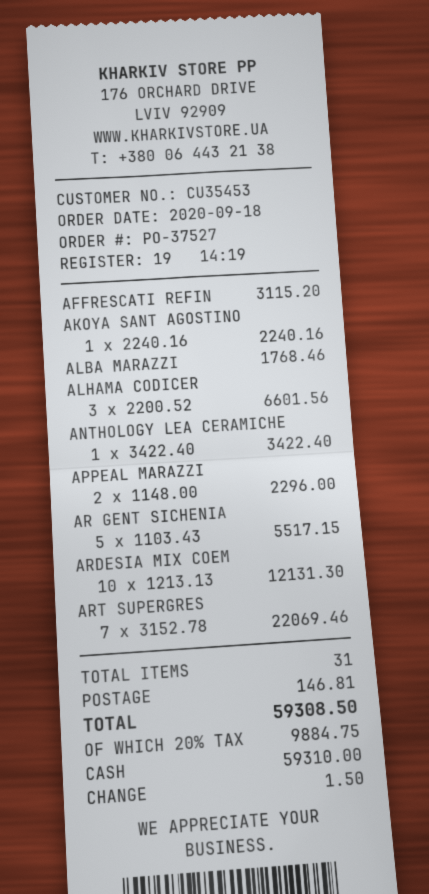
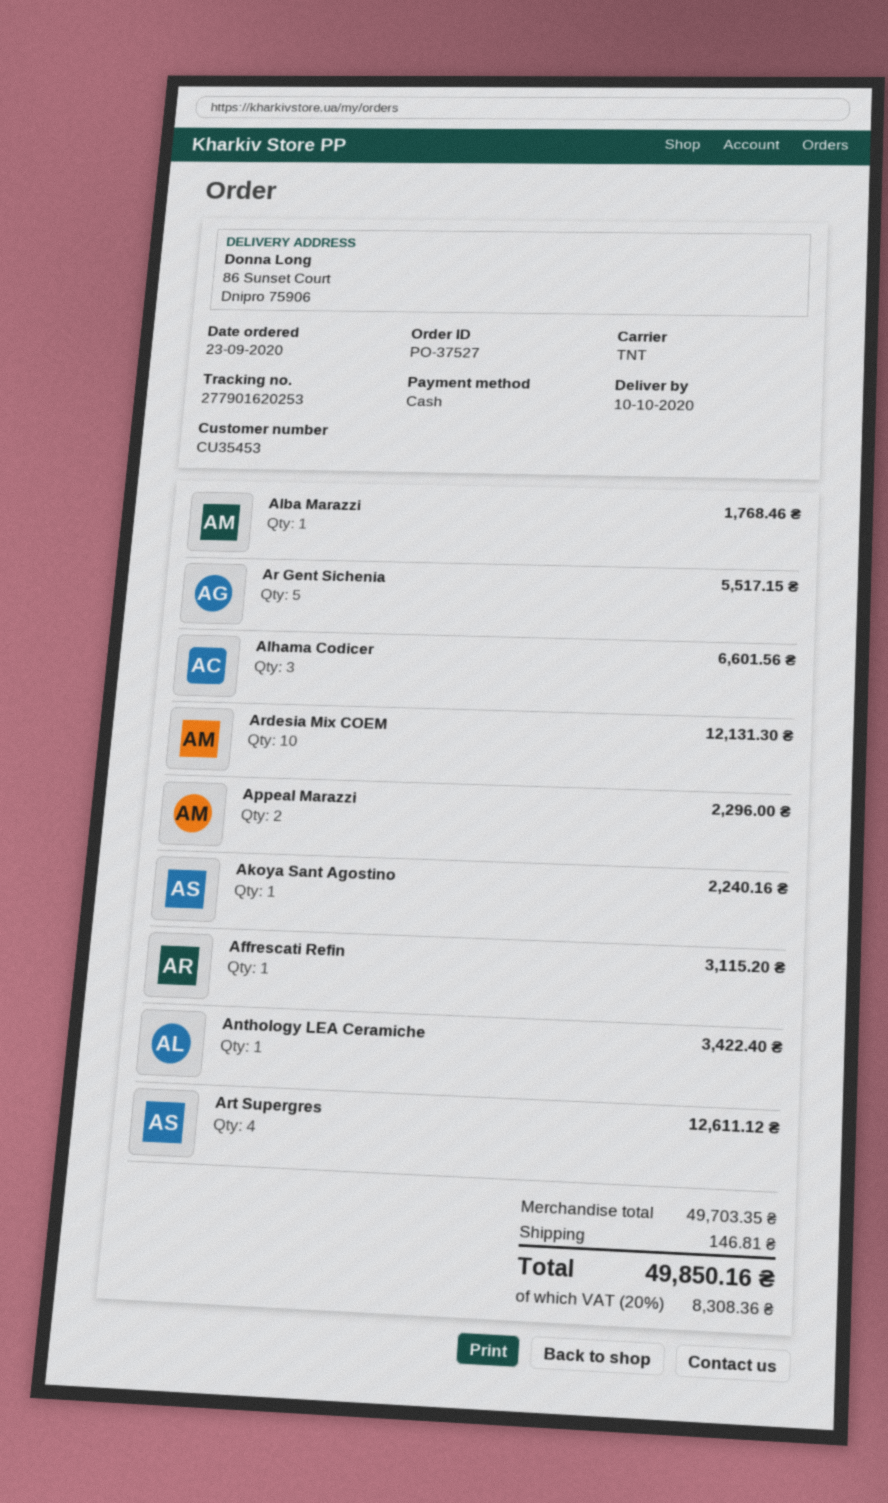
order date: 2020-09-18 -> 2020-09-23
ART SUPERGRES: 7 for 22069.46 -> 4 for 12611.12
tax: 20% = 9884.75 -> 20% = 8308.36
total: 59308.50 -> 49850.16

